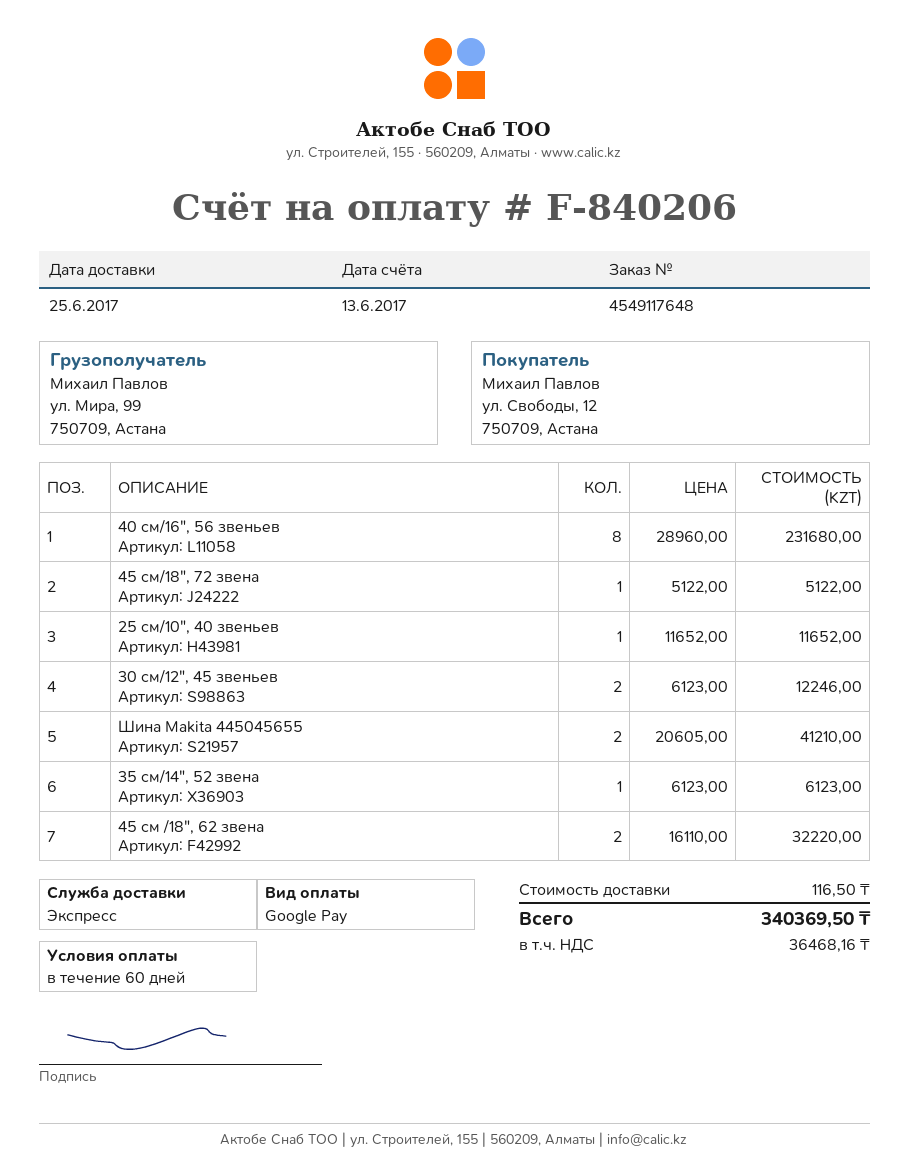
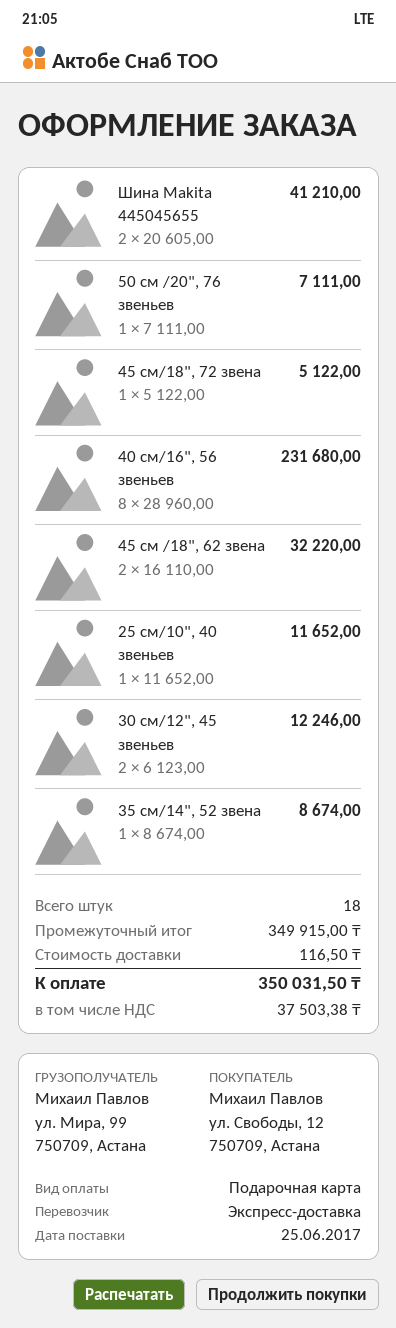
payment method: Google Pay -> gift card
35 см/14", 52 звена: 1 x 6123.00 = 6123.00 -> 1 x 8674.00 = 8674.00
50 см /20", 76 звеньев: none -> 1 x 7111.00 = 7111.00
tax: 36468.16 -> 37503.38
total: 340369.50 -> 350031.50

